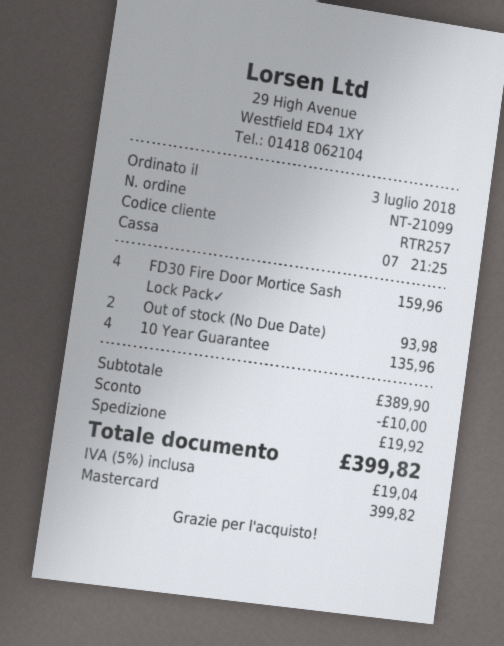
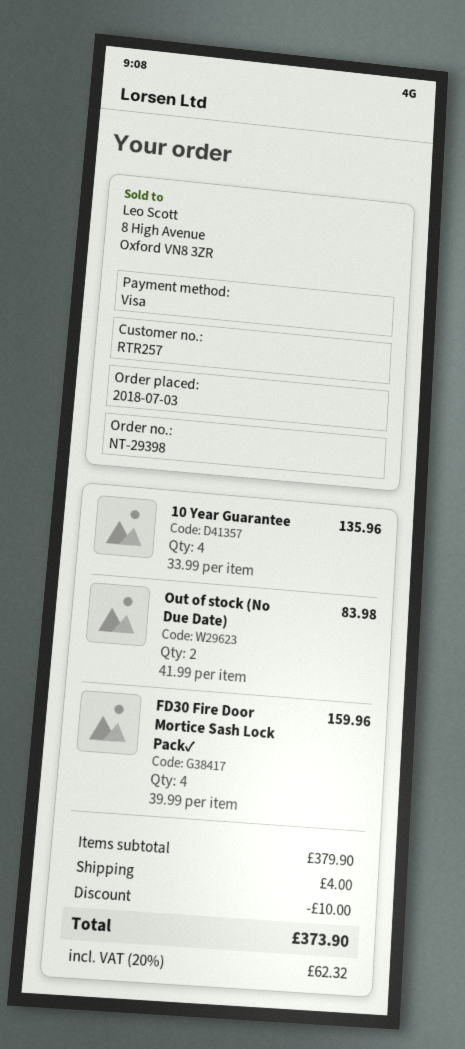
order number: NT-21099 -> NT-29398
payment method: Mastercard -> Visa
Out of stock (No Due Date): 2 for 93.98 -> 2 for 83.98
subtotal: 389.90 -> 379.90
shipping: 19.92 -> 4.00
tax: 5% = 19.04 -> 20% = 62.32
total: 399.82 -> 373.90

